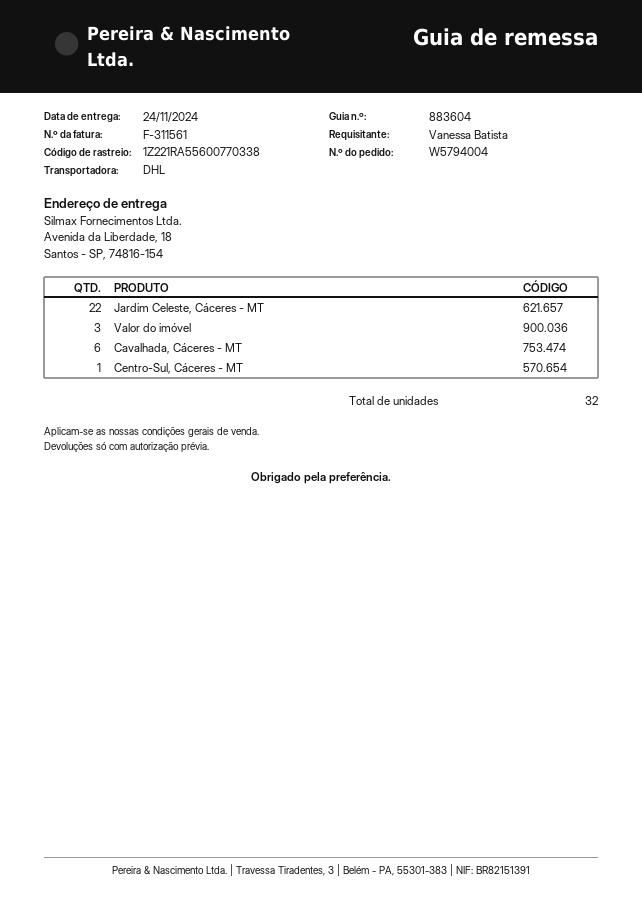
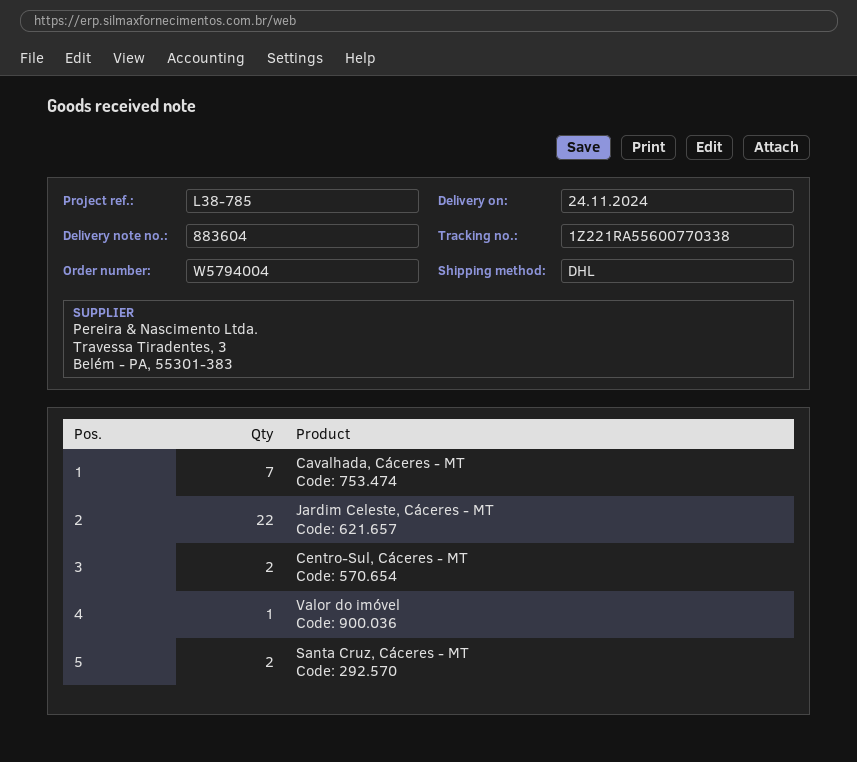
Valor do imóvel: 3 -> 1
Cavalhada, Cáceres - MT: 6 -> 7
Centro-Sul, Cáceres - MT: 1 -> 2
Santa Cruz, Cáceres - MT: none -> 2

